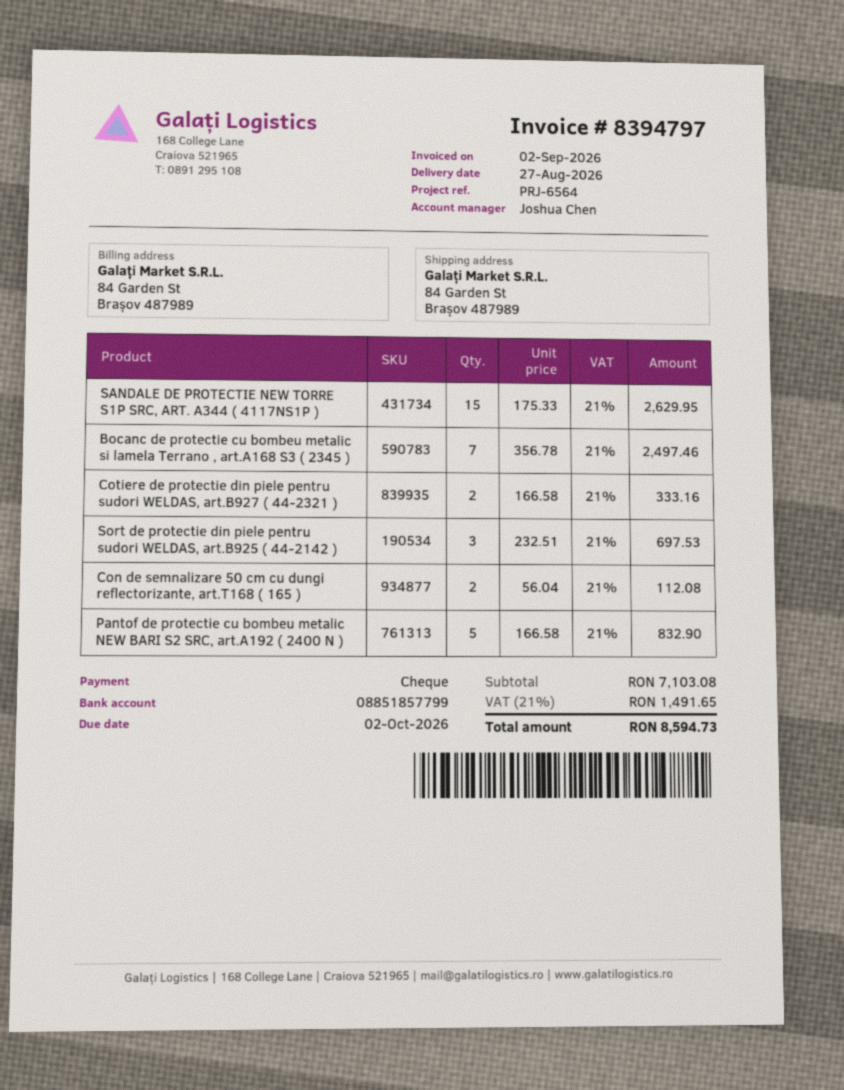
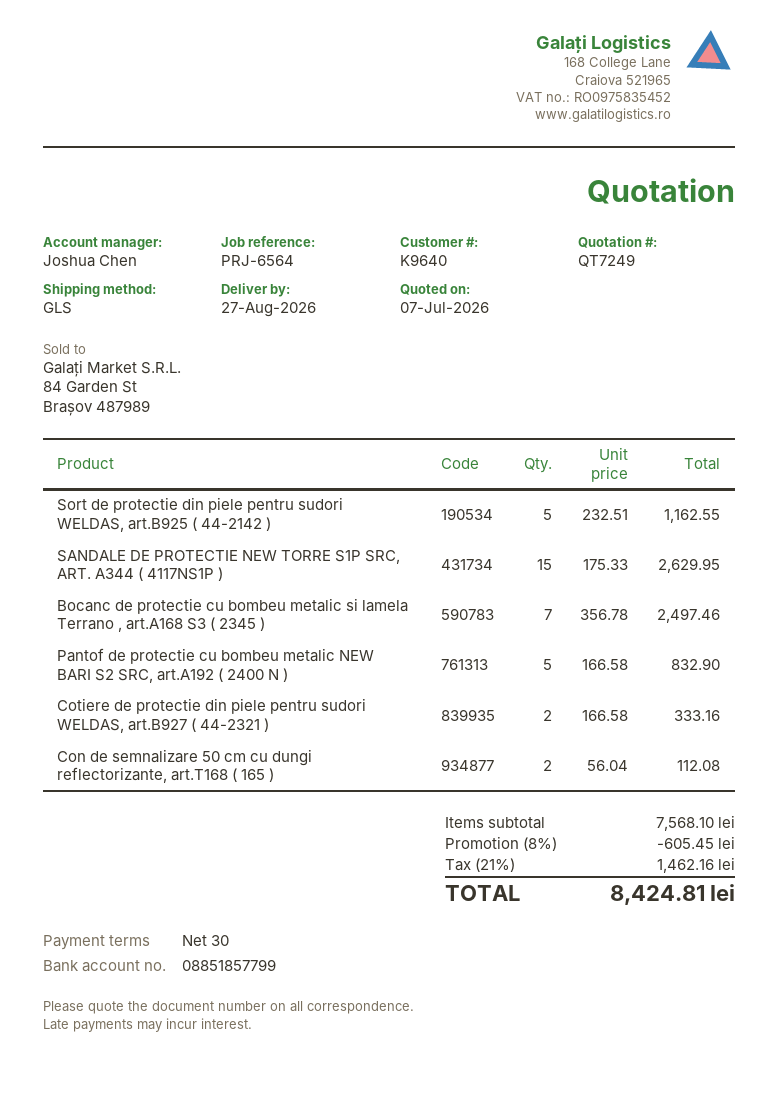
Sort de protectie din piele pentru sudori WELDAS, art.B925 ( 44-2142 ): 3 x 232.51 = 697.53 -> 5 x 232.51 = 1162.55
subtotal: 7103.08 -> 7568.10
discount: none -> 8% = 605.45
tax: 21% = 1491.65 -> 21% = 1462.16
total: 8594.73 -> 8424.81

